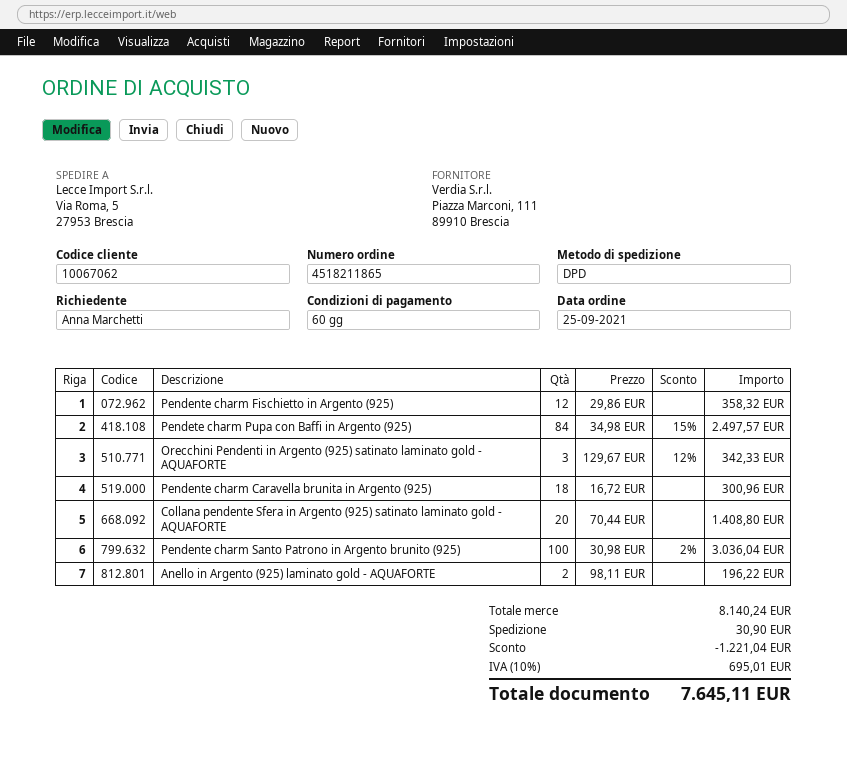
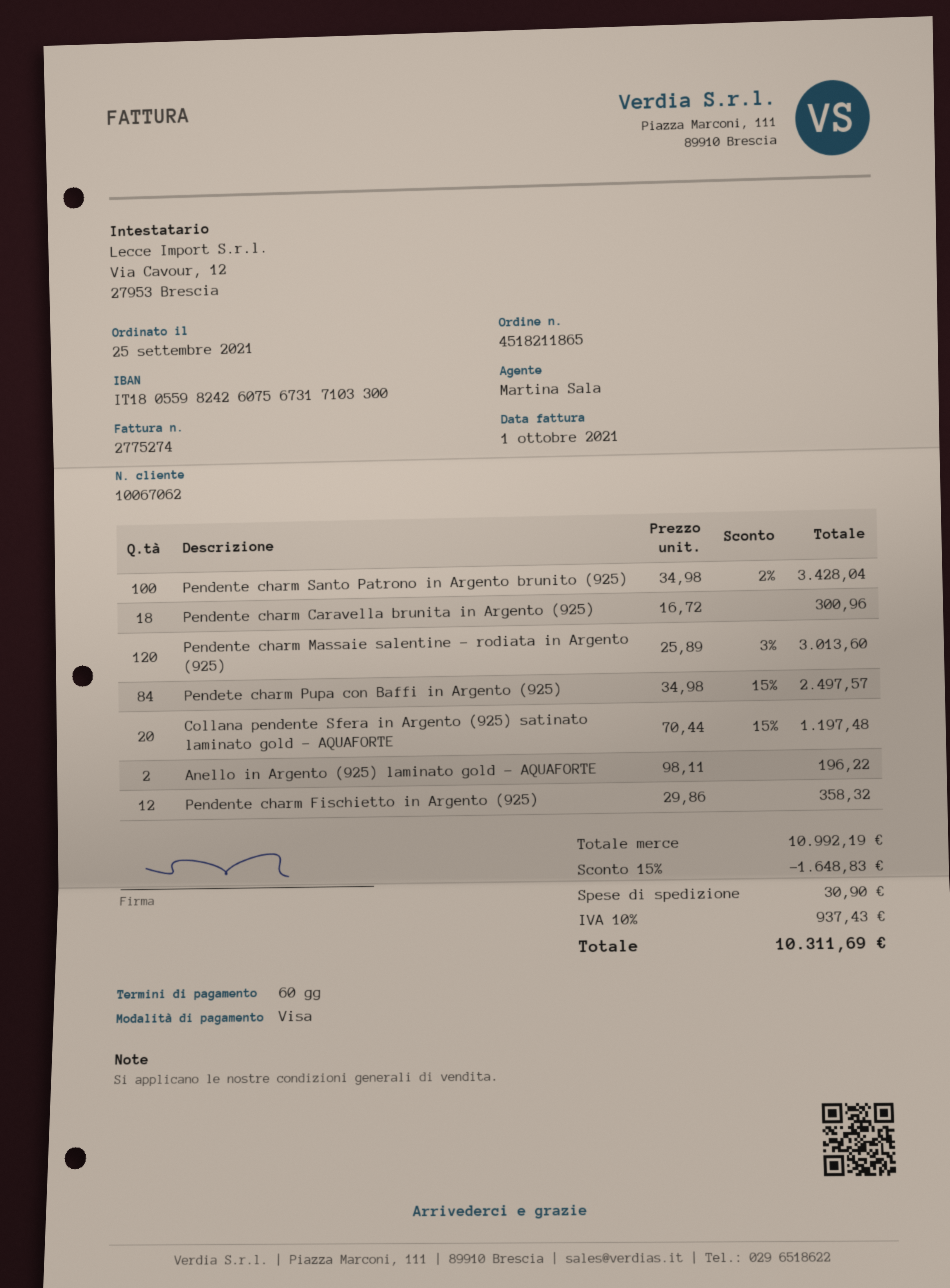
Orecchini Pendenti in Argento (925) satinato laminato gold - AQUAFORTE: 3 x 129.67 - 12% = 342.33 -> none
Collana pendente Sfera in Argento (925) satinato laminato gold - AQUAFORTE: 20 x 70.44 = 1408.80 -> 20 x 70.44 - 15% = 1197.48
Pendente charm Santo Patrono in Argento brunito (925): 100 x 30.98 - 2% = 3036.04 -> 100 x 34.98 - 2% = 3428.04
Pendente charm Massaie salentine - rodiata in Argento (925): none -> 120 x 25.89 - 3% = 3013.60
subtotal: 8140.24 -> 10992.19
discount: 1221.04 -> 1648.83
tax: 10% = 695.01 -> 10% = 937.43
total: 7645.11 -> 10311.69

